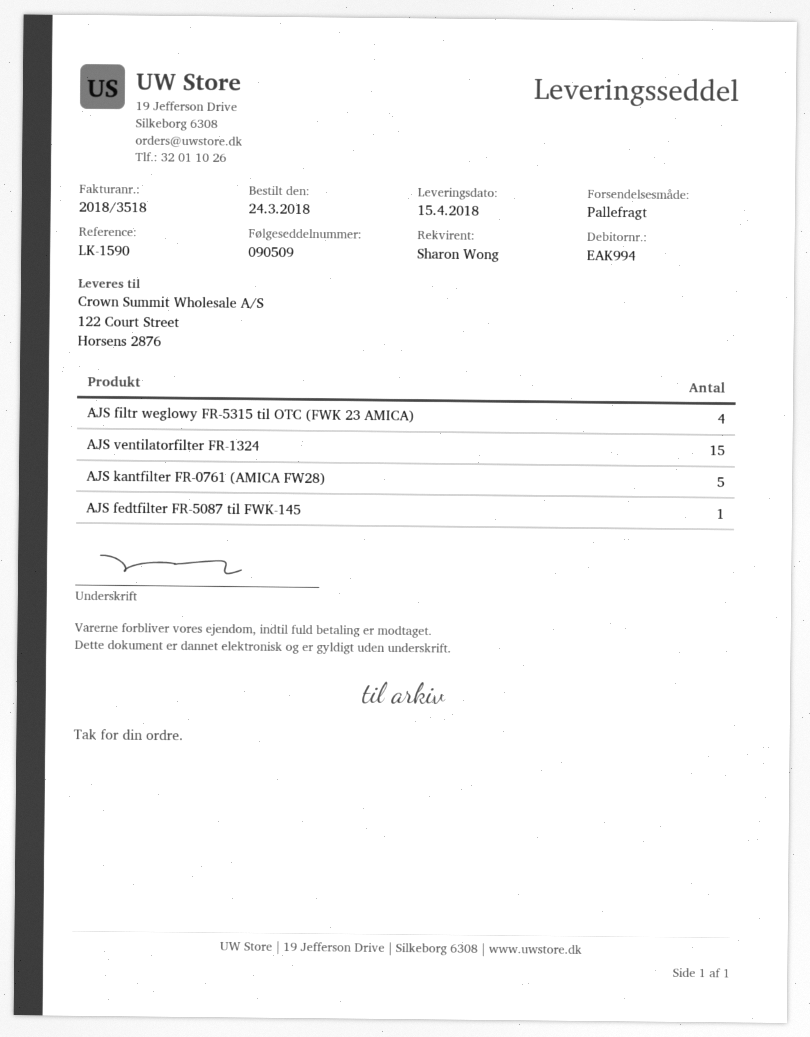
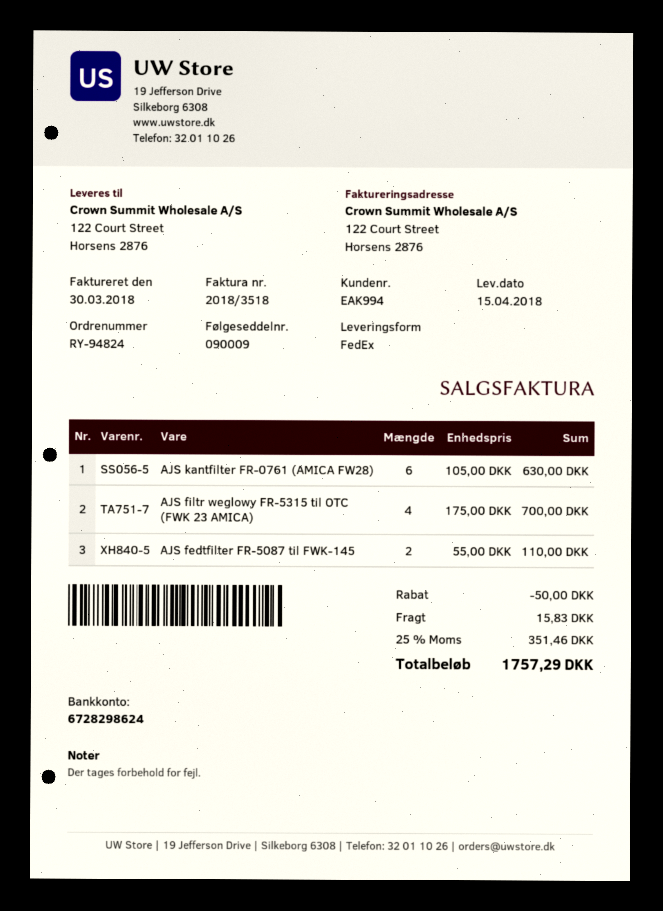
delivery note number: 090509 -> 090009
shipping method: pallet freight -> FedEx
AJS ventilatorfilter FR-1324: 15 -> none
AJS kantfilter FR-0761 (AMICA FW28): 5 -> 6
AJS fedtfilter FR-5087 til FWK-145: 1 -> 2

